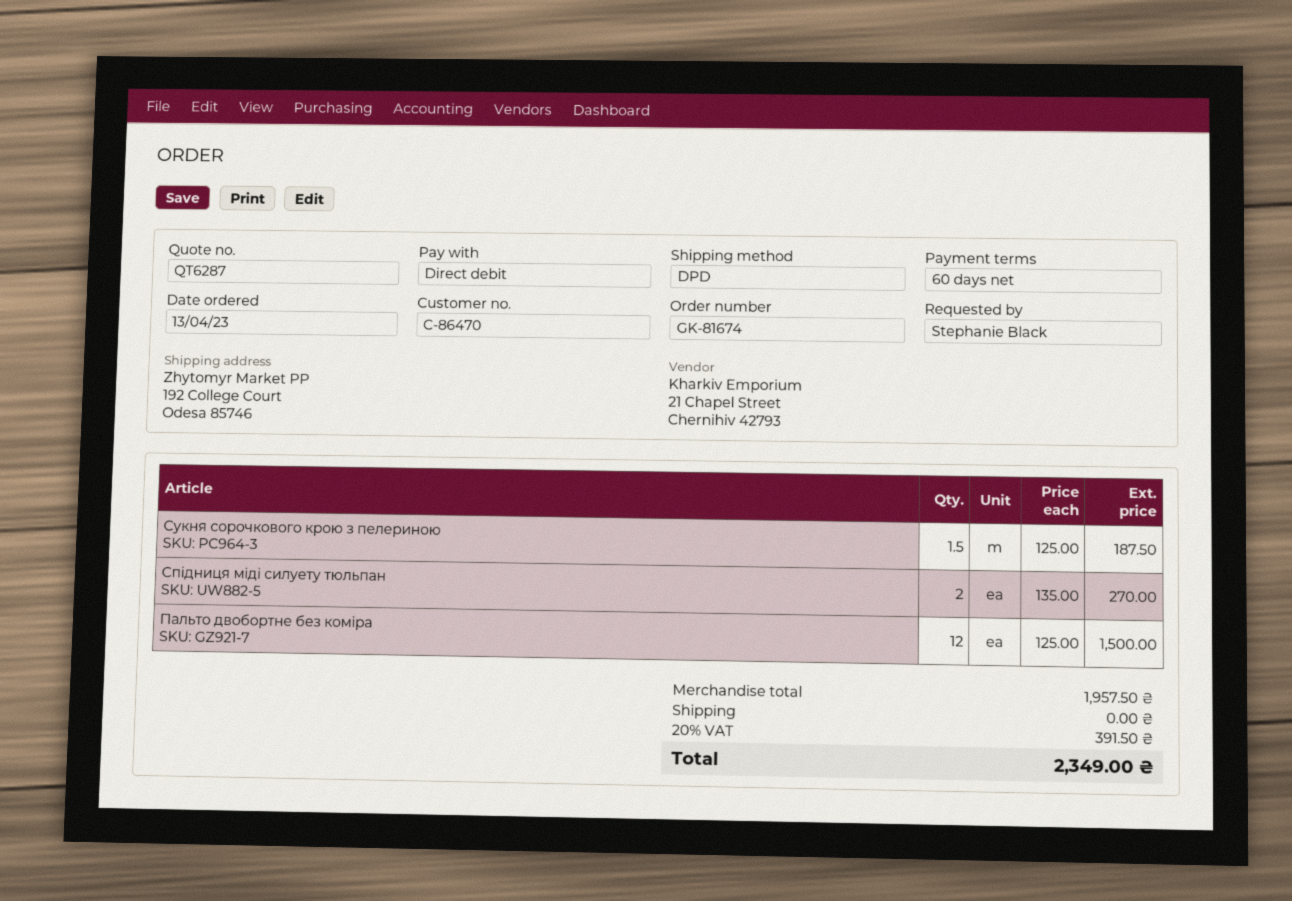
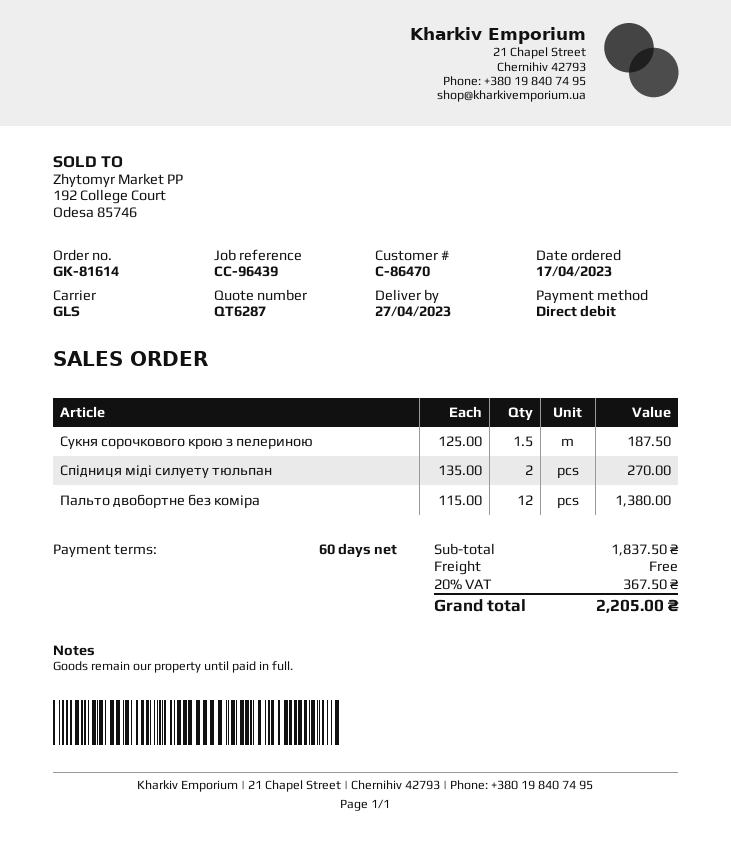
order number: GK-81674 -> GK-81614
order date: 2023-04-13 -> 2023-04-17
shipping method: DPD -> GLS
Пальто двобортне без коміра: 12 x 125.00 = 1500.00 -> 12 x 115.00 = 1380.00
subtotal: 1957.50 -> 1837.50
tax: 20% = 391.50 -> 20% = 367.50
total: 2349.00 -> 2205.00

